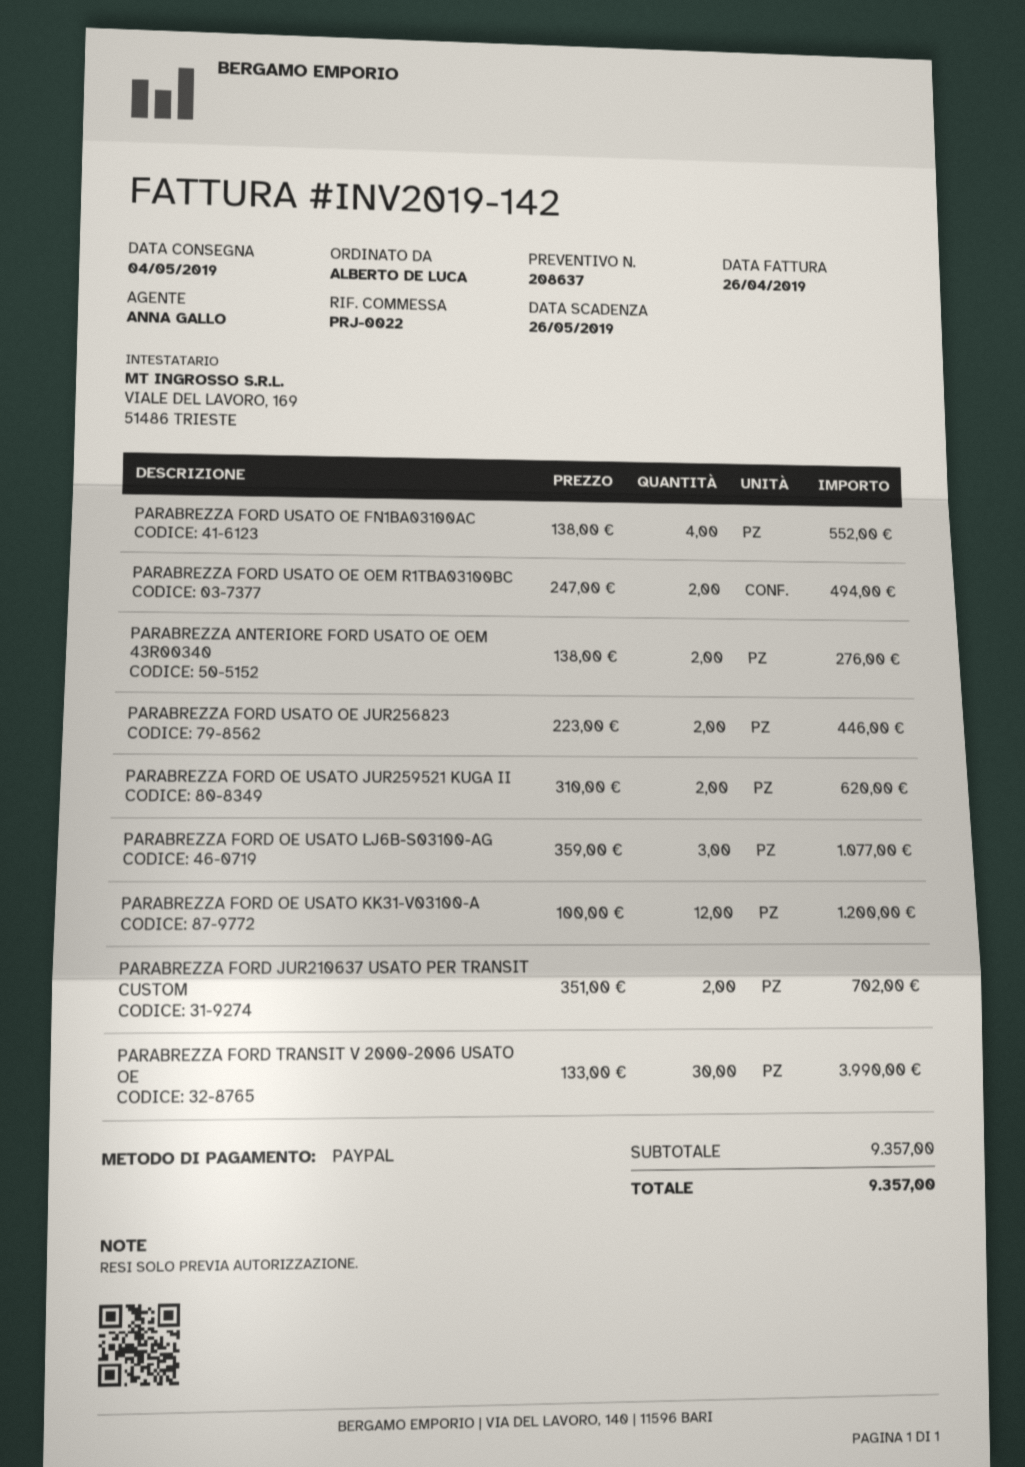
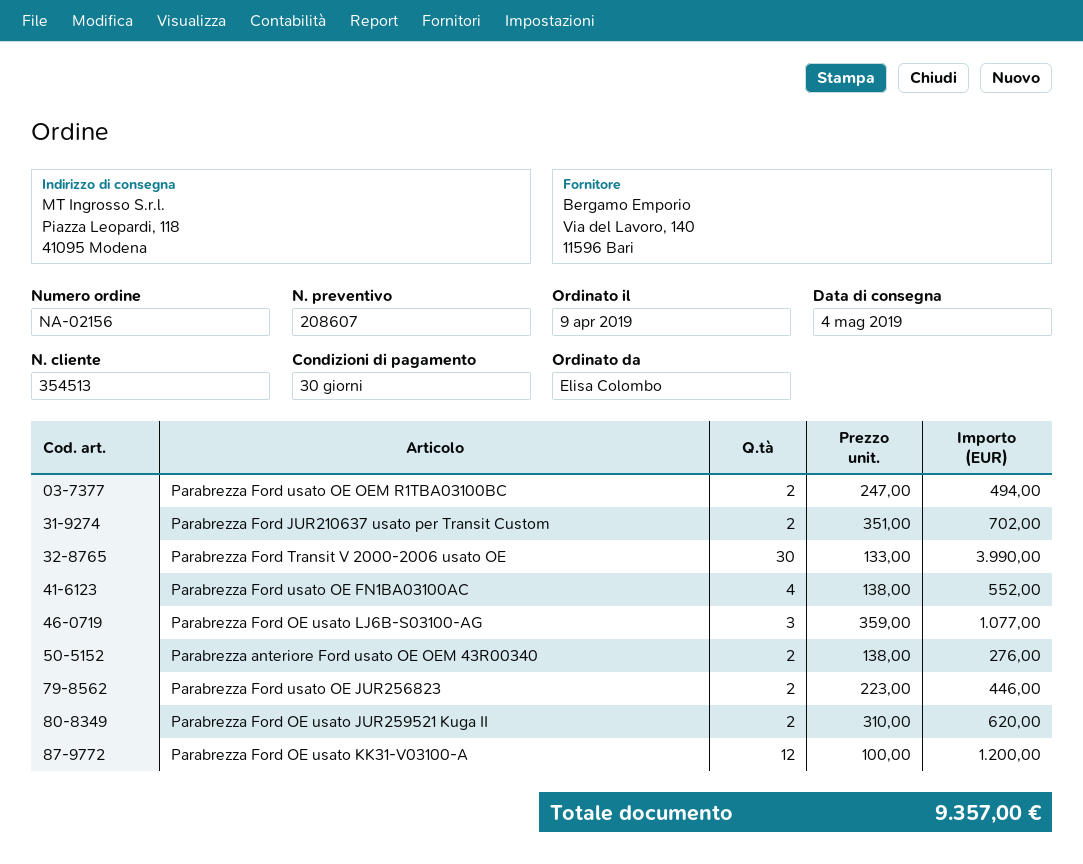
quote number: 208637 -> 208607
ordered by: ALBERTO DE LUCA -> Elisa Colombo

